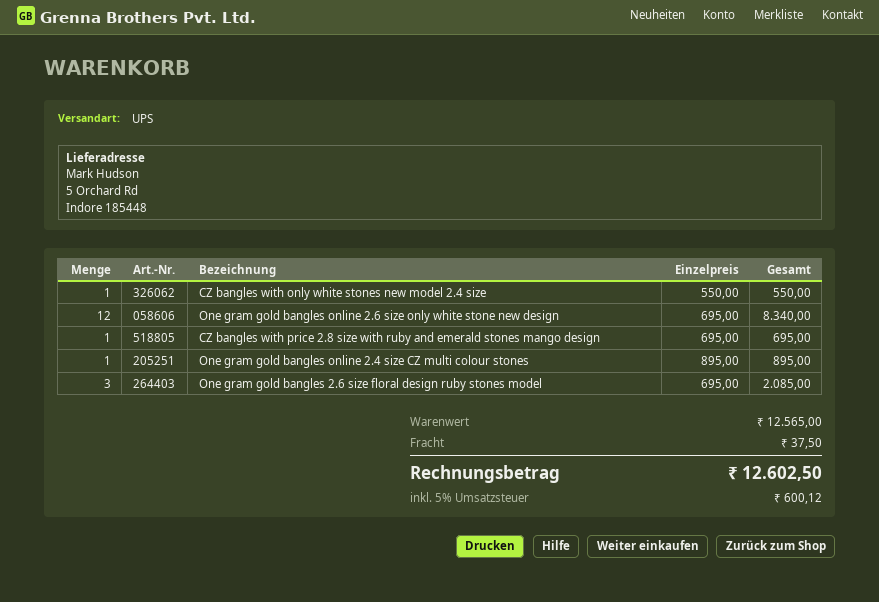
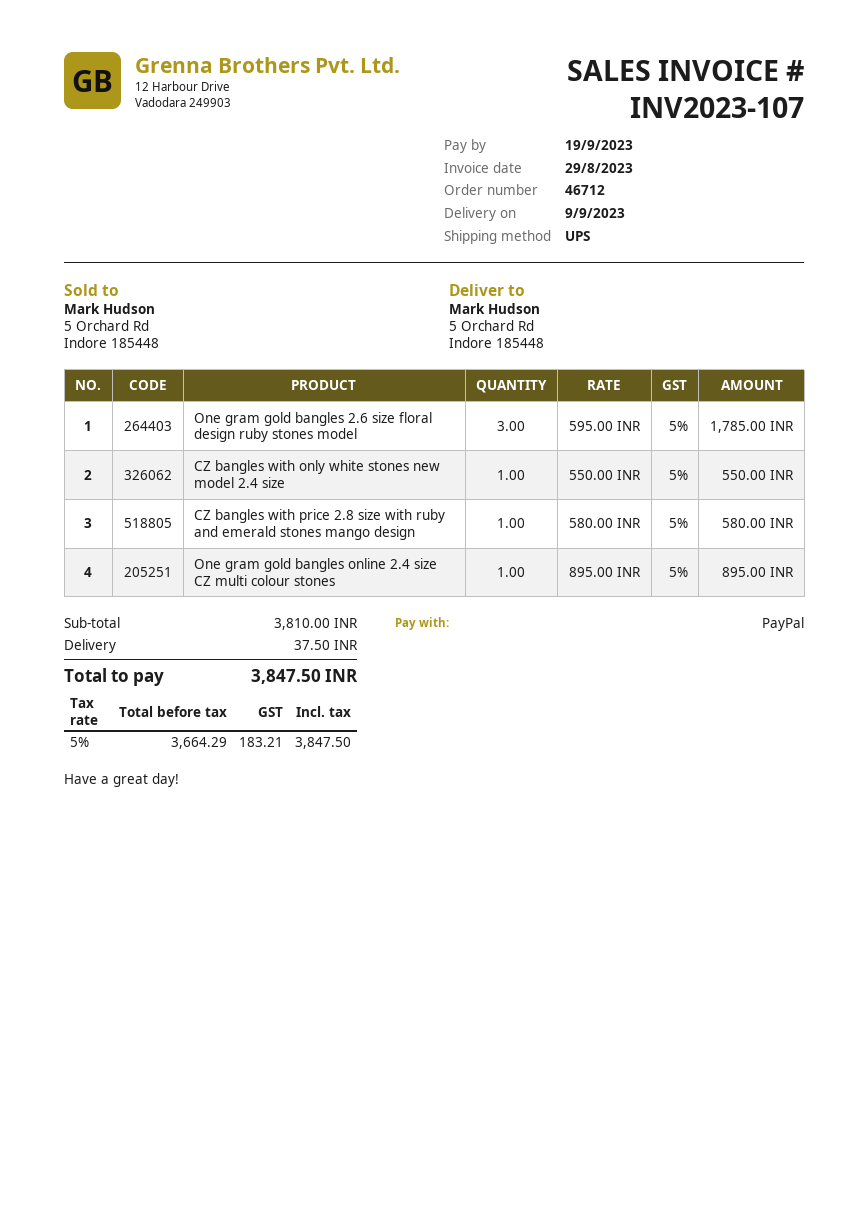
One gram gold bangles online 2.6 size only white stone new design: 12 x 695.00 = 8340.00 -> none
CZ bangles with price 2.8 size with ruby and emerald stones mango design: 1 x 695.00 = 695.00 -> 1 x 580.00 = 580.00
One gram gold bangles 2.6 size floral design ruby stones model: 3 x 695.00 = 2085.00 -> 3 x 595.00 = 1785.00
subtotal: 12565.00 -> 3810.00
tax: 5% = 600.12 -> 5% = 183.21
total: 12602.50 -> 3847.50

